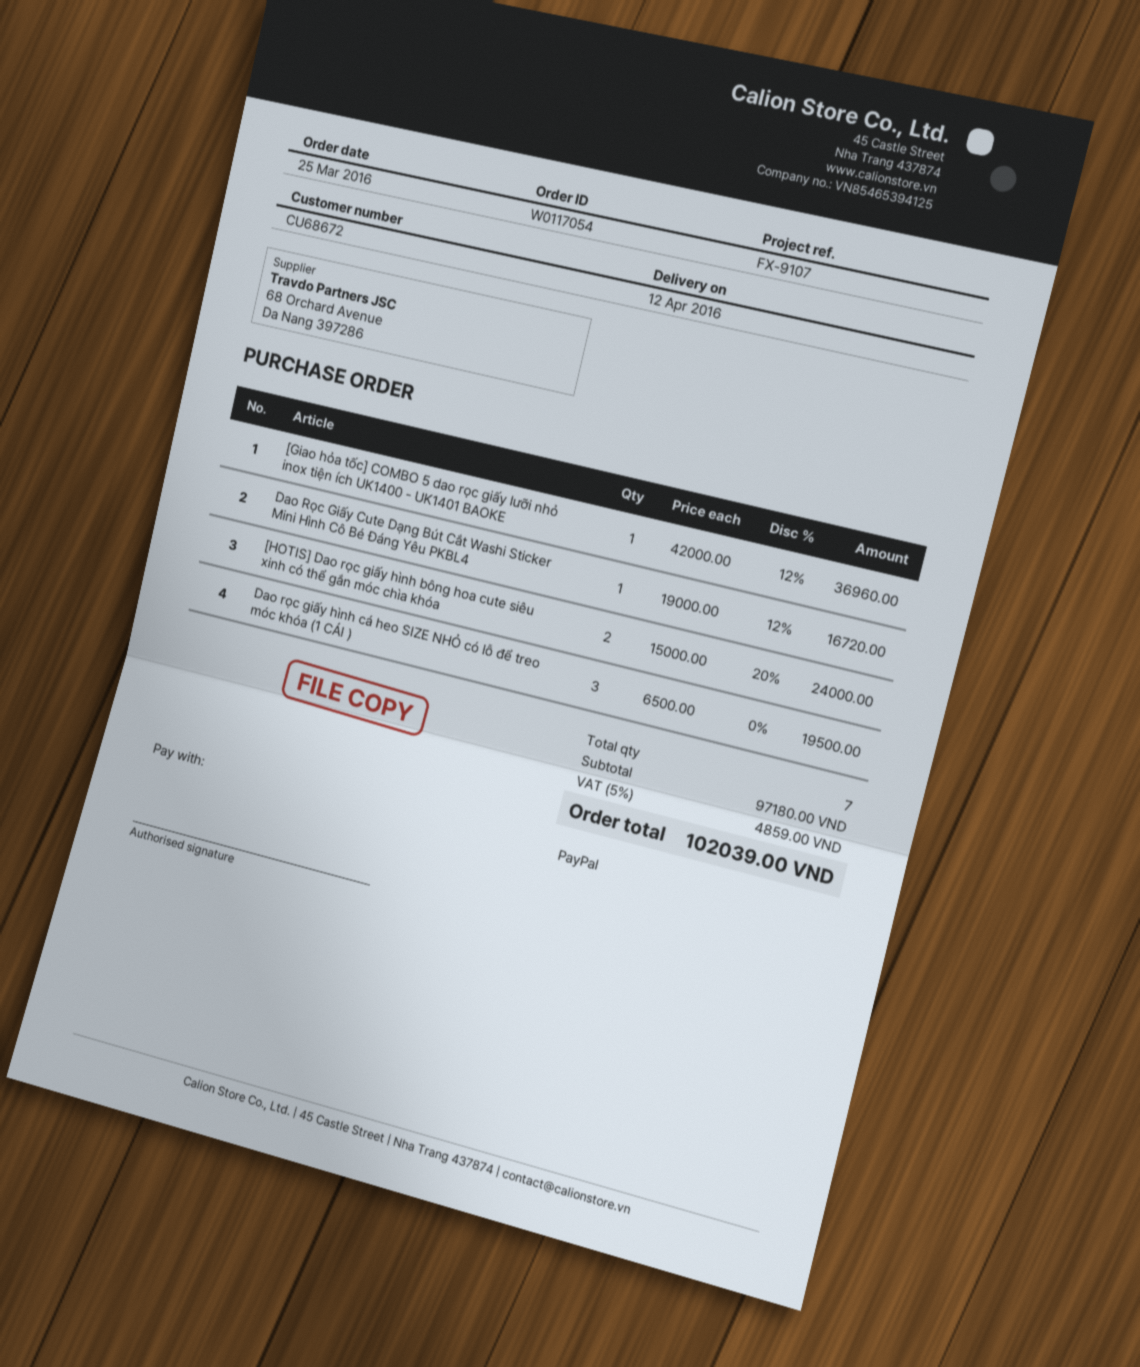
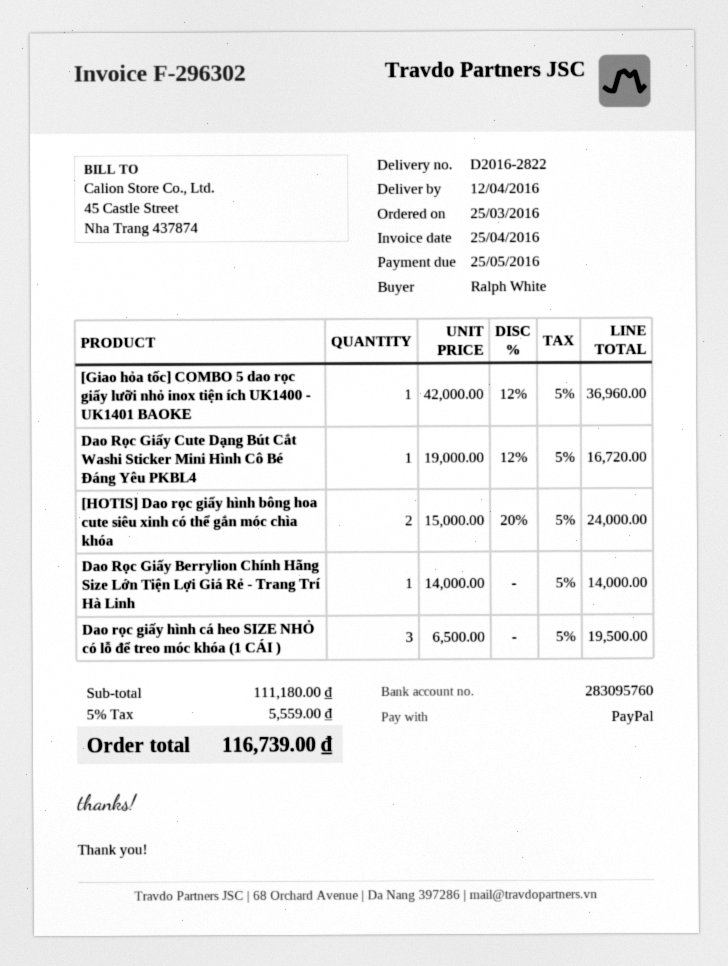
Dao Rọc Giấy Berrylion Chính Hãng Size Lớn Tiện Lợi Giá Rẻ - Trang Trí Hà Linh: none -> 1 x 14000.00 = 14000.00
subtotal: 97180.00 -> 111180.00
tax: 5% = 4859.00 -> 5% = 5559.00
total: 102039.00 -> 116739.00

